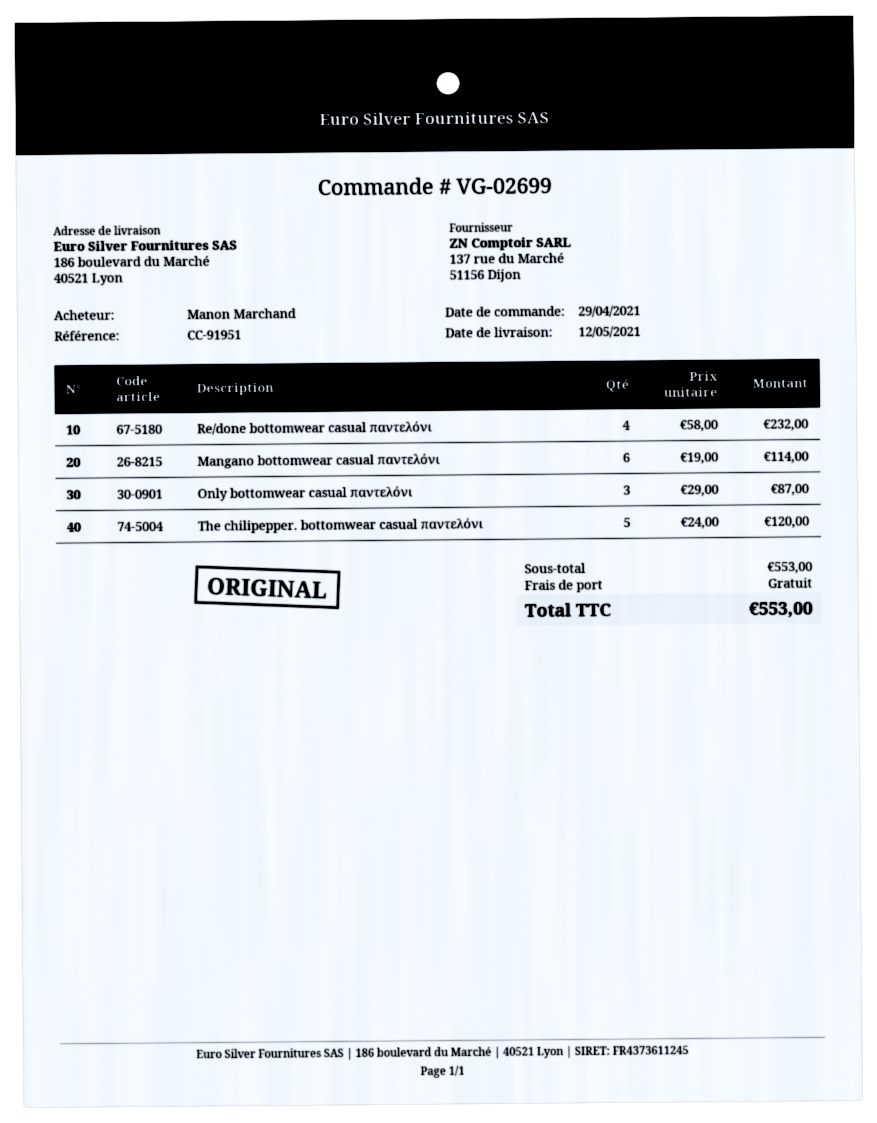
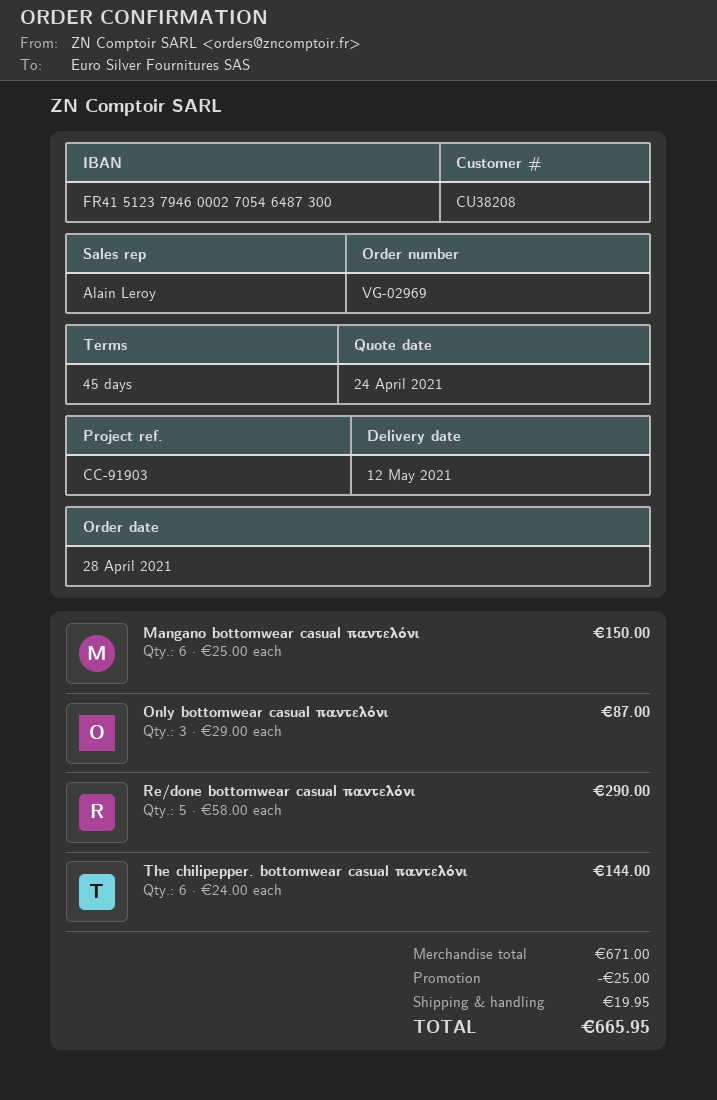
order number: VG-02699 -> VG-02969
order date: 2021-04-29 -> 2021-04-28
reference: CC-91951 -> CC-91903
Re/done bottomwear casual παντελόνι: 4 x 58.00 = 232.00 -> 5 x 58.00 = 290.00
Mangano bottomwear casual παντελόνι: 6 x 19.00 = 114.00 -> 6 x 25.00 = 150.00
The chilipepper. bottomwear casual παντελόνι: 5 x 24.00 = 120.00 -> 6 x 24.00 = 144.00
subtotal: 553.00 -> 671.00
discount: none -> 25.00
shipping: 0.00 -> 19.95
total: 553.00 -> 665.95

